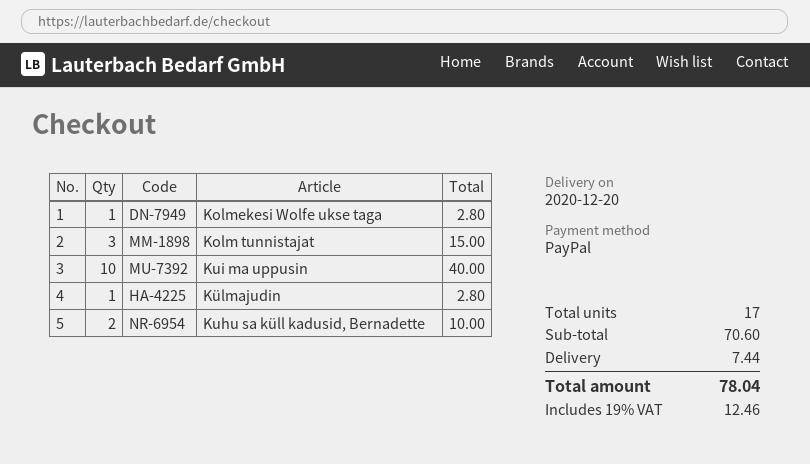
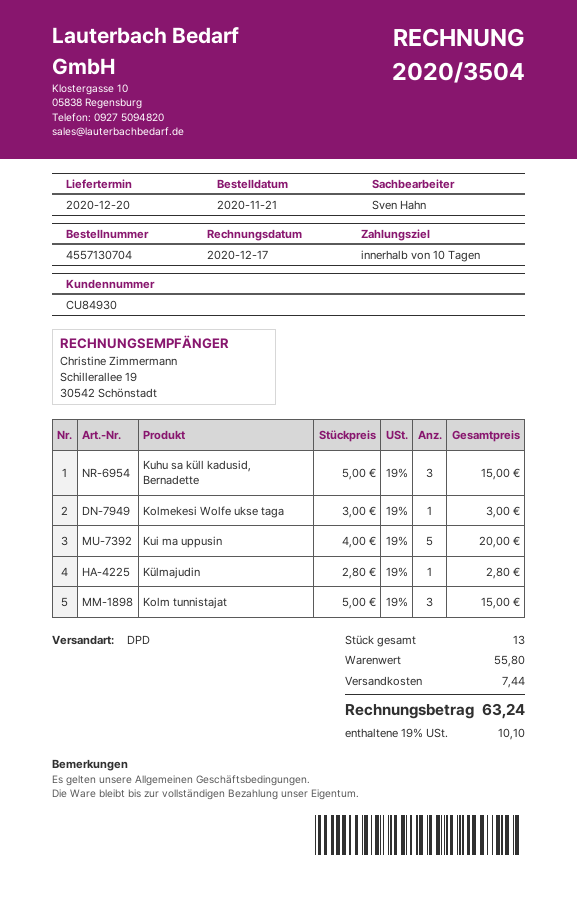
Kolmekesi Wolfe ukse taga: 1 for 2.80 -> 1 for 3.00
Kui ma uppusin: 10 for 40.00 -> 5 for 20.00
Kuhu sa küll kadusid, Bernadette: 2 for 10.00 -> 3 for 15.00
total quantity: 17 -> 13
subtotal: 70.60 -> 55.80
tax: 19% = 12.46 -> 19% = 10.10
total: 78.04 -> 63.24

